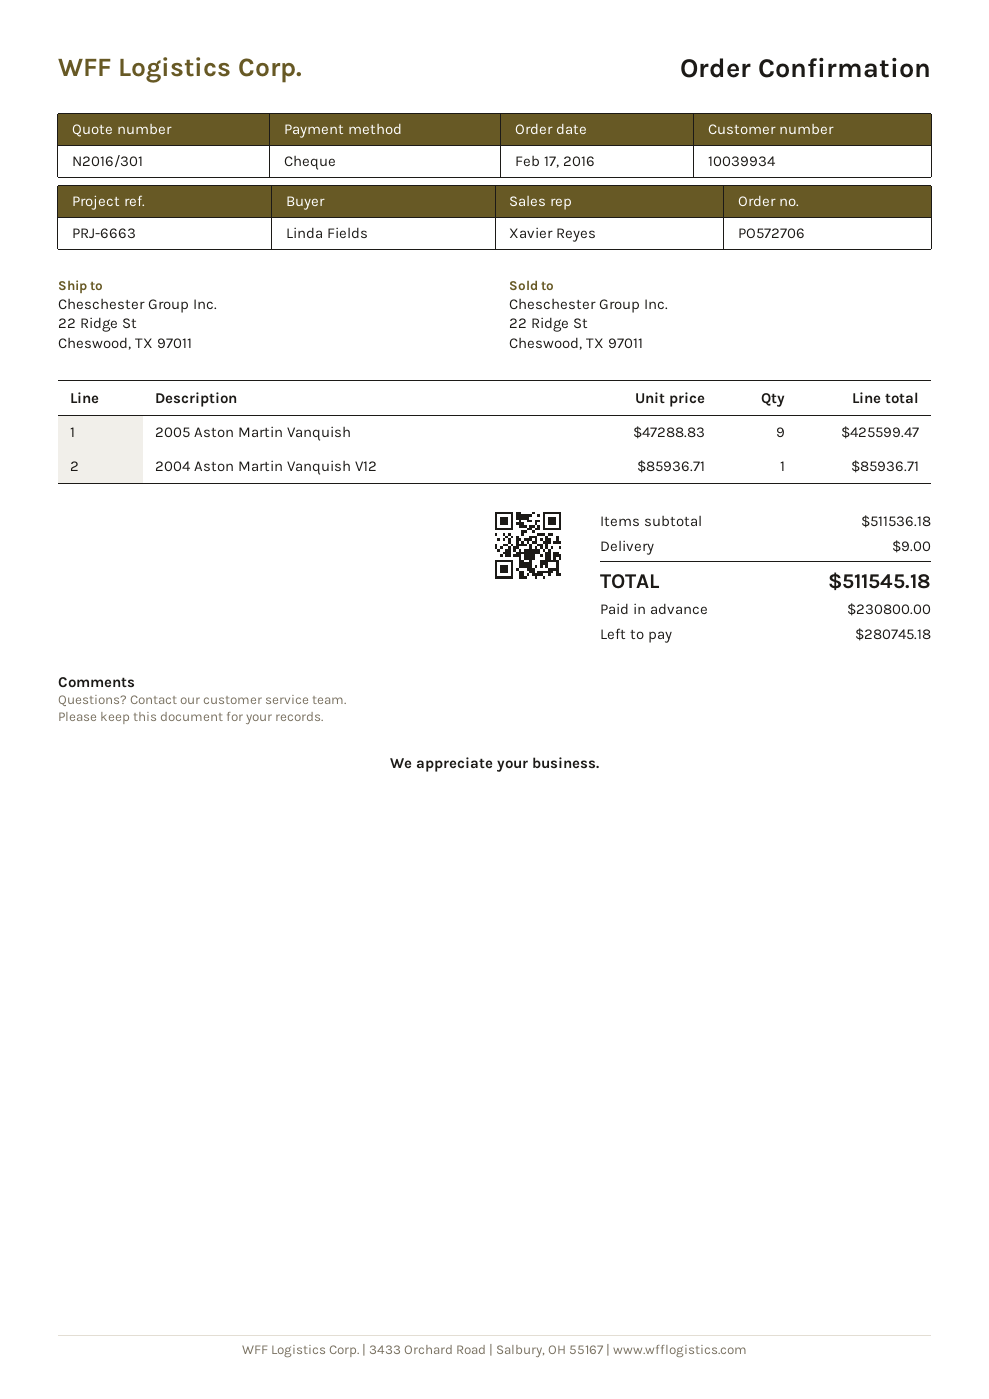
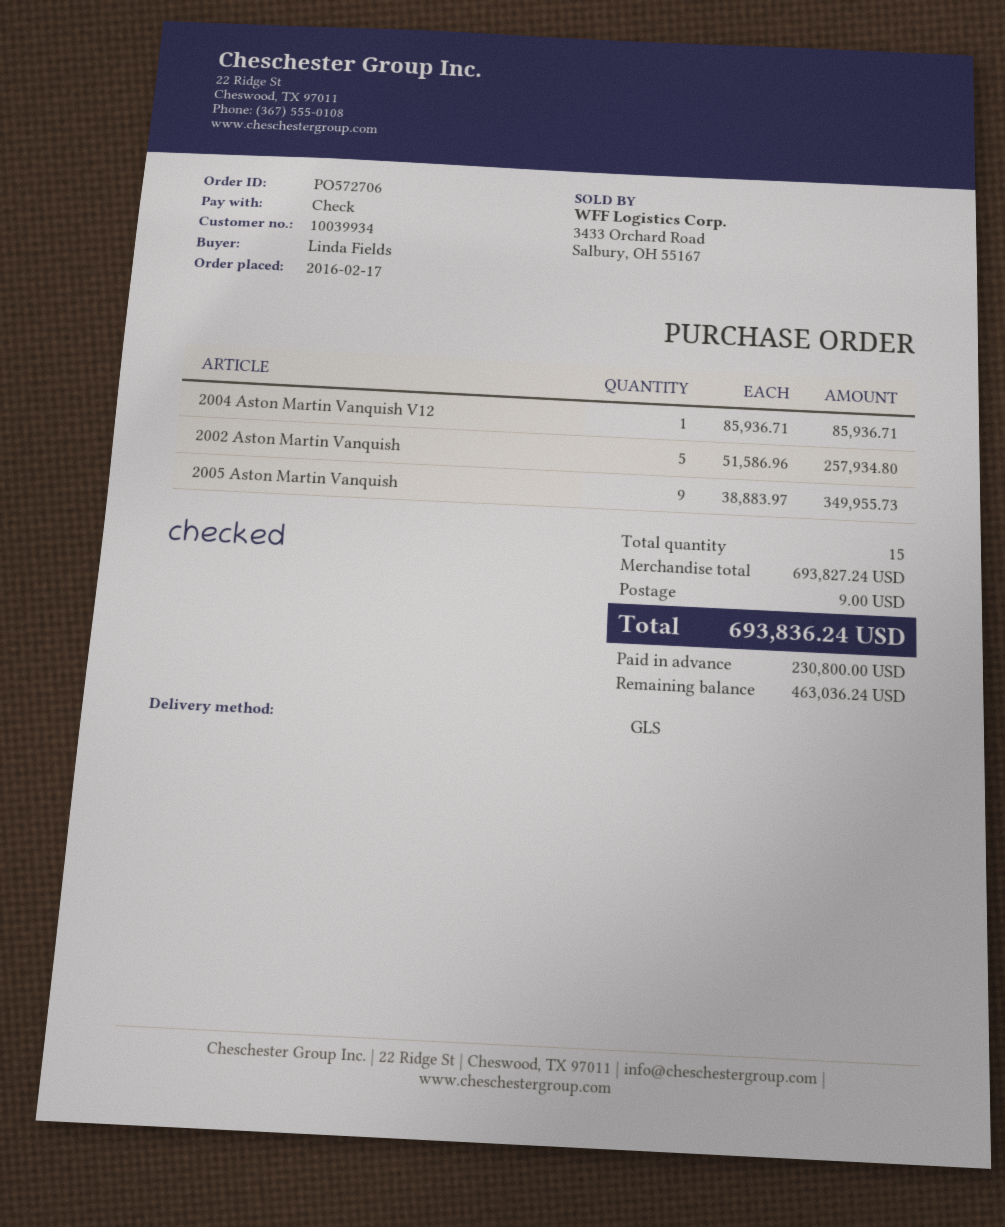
2005 Aston Martin Vanquish: 9 x 47288.83 = 425599.47 -> 9 x 38883.97 = 349955.73
2002 Aston Martin Vanquish: none -> 5 x 51586.96 = 257934.80
subtotal: 511536.18 -> 693827.24
total: 511545.18 -> 693836.24
balance: 280745.18 -> 463036.24

